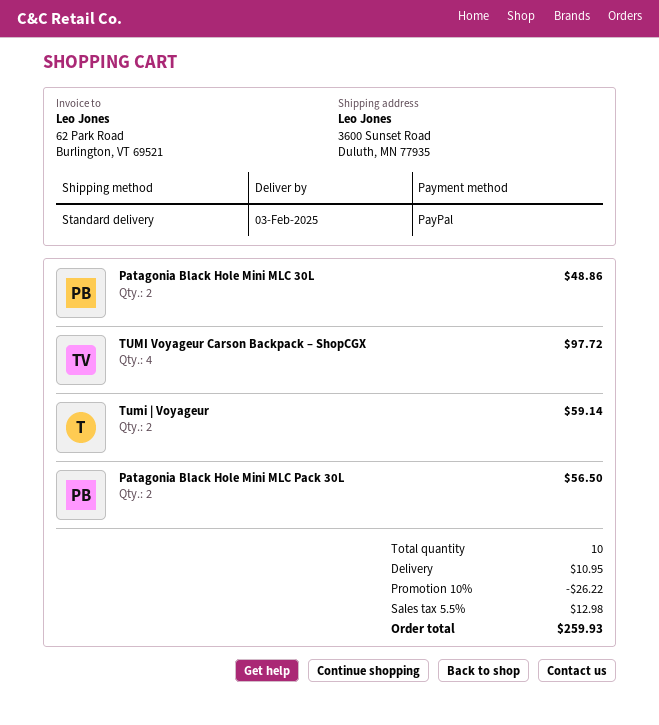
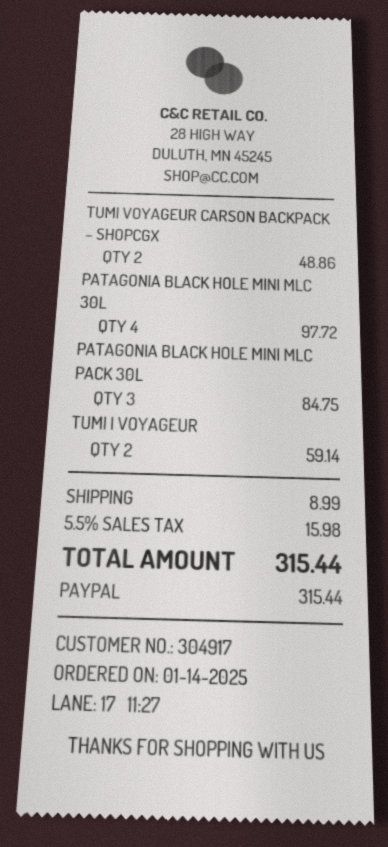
Patagonia Black Hole Mini MLC 30L: 2 for 48.86 -> 4 for 97.72
TUMI Voyageur Carson Backpack – ShopCGX: 4 for 97.72 -> 2 for 48.86
Patagonia Black Hole Mini MLC Pack 30L: 2 for 56.50 -> 3 for 84.75
discount: 10% = 26.22 -> none
shipping: 10.95 -> 8.99
tax: 5.5% = 12.98 -> 5.5% = 15.98
total: 259.93 -> 315.44

